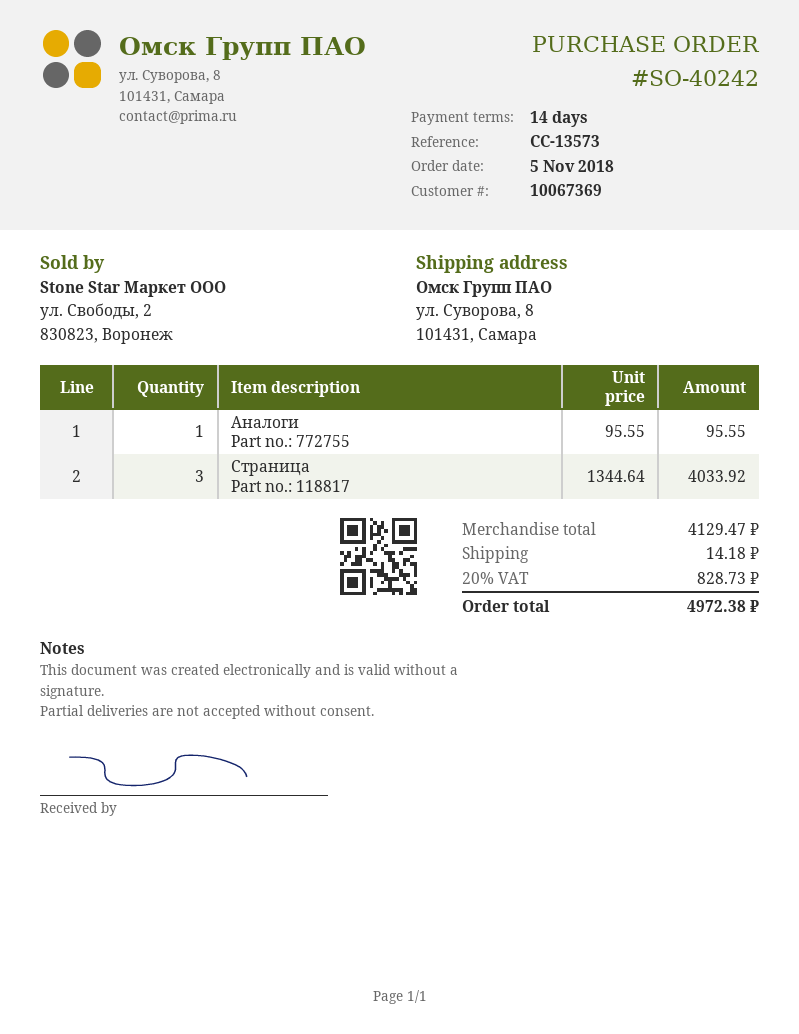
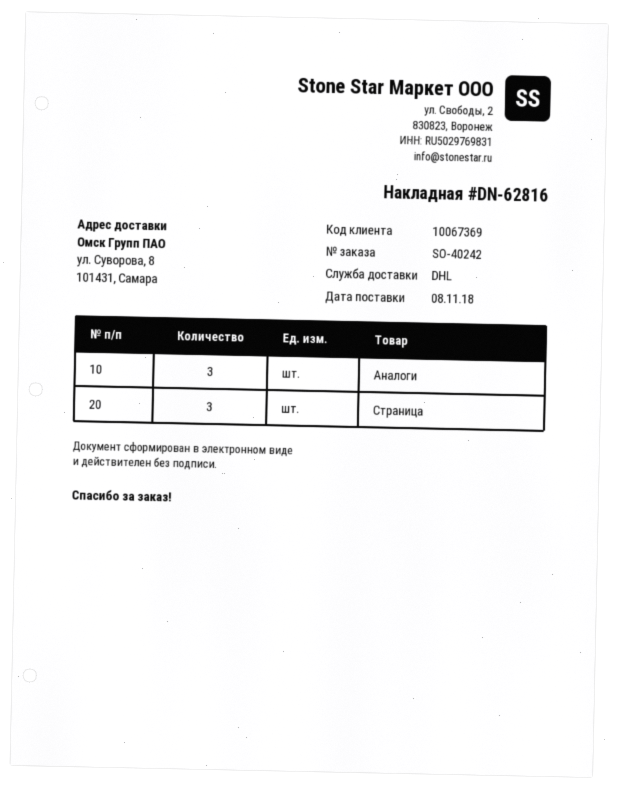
Аналоги: 1 -> 3

